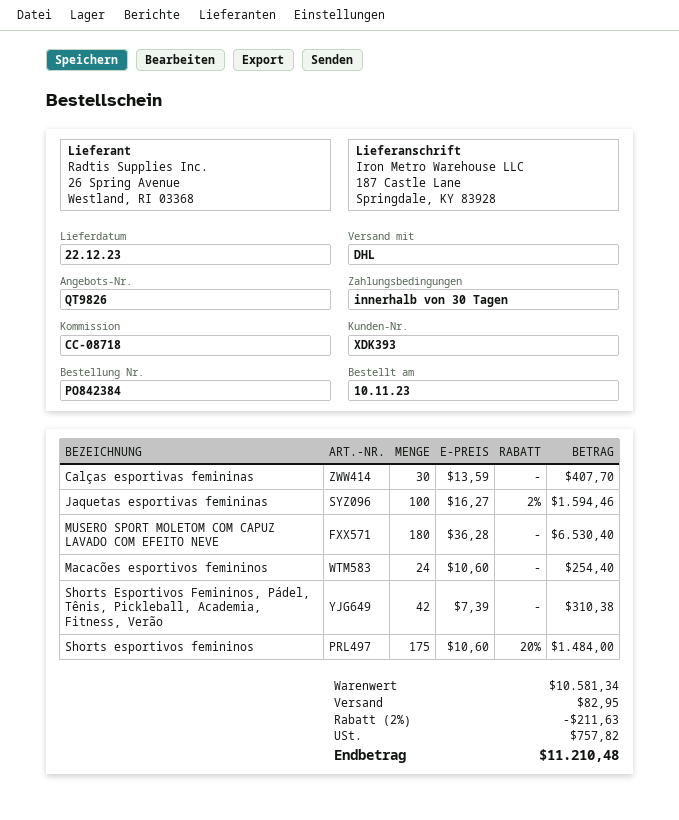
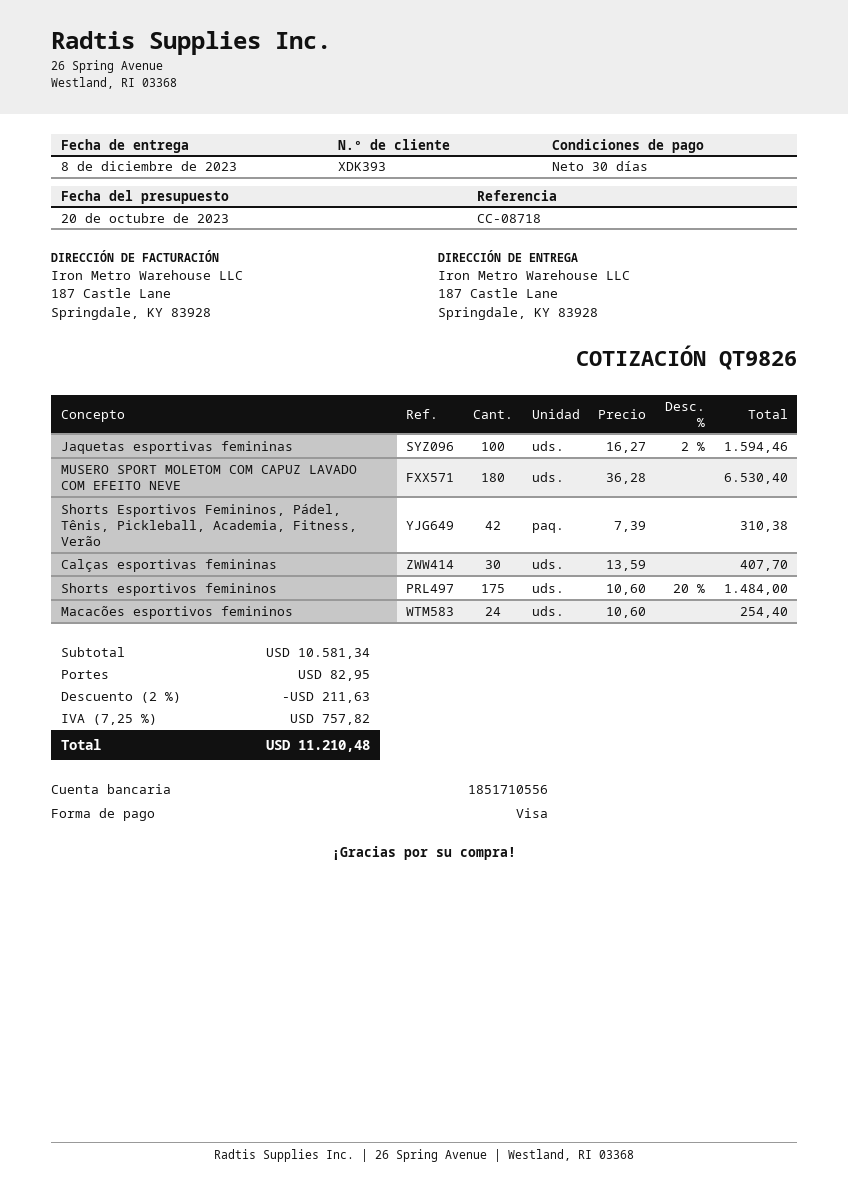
delivery date: 2023-12-22 -> 2023-12-08

